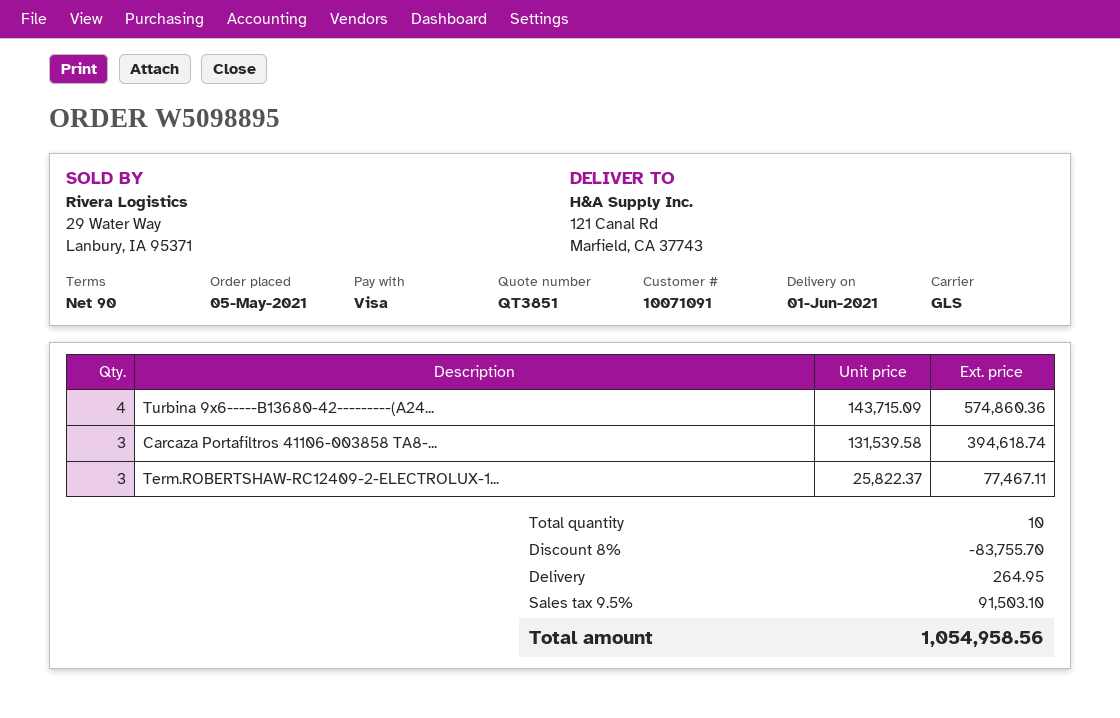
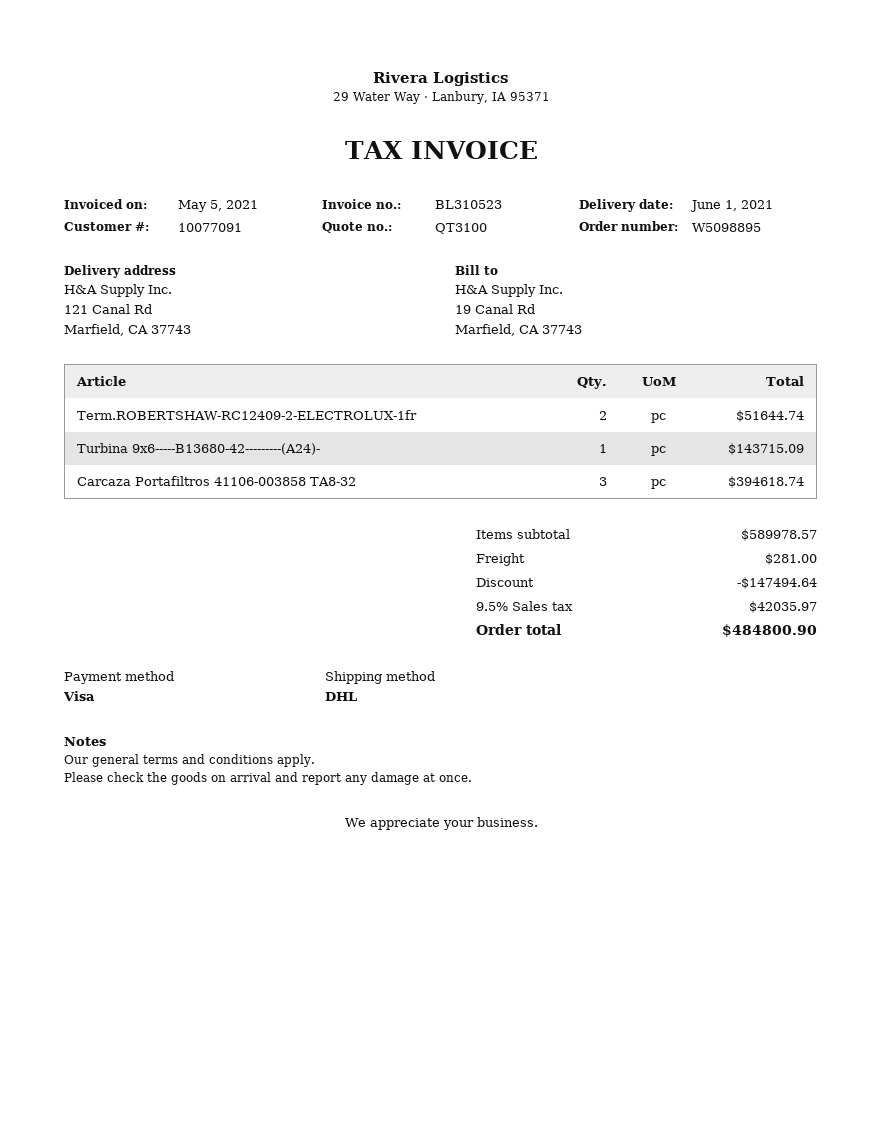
quote number: QT3851 -> QT3100
customer number: 10071091 -> 10077091
shipping method: GLS -> DHL
Turbina 9x6-----B13680-42---------(A24...: 4 for 574860.36 -> 1 for 143715.09
Term.ROBERTSHAW-RC12409-2-ELECTROLUX-1...: 3 for 77467.11 -> 2 for 51644.74
discount: 83755.70 -> 147494.64
shipping: 264.95 -> 281.00
tax: 9.5% = 91503.10 -> 9.5% = 42035.97
total: 1054958.56 -> 484800.90

